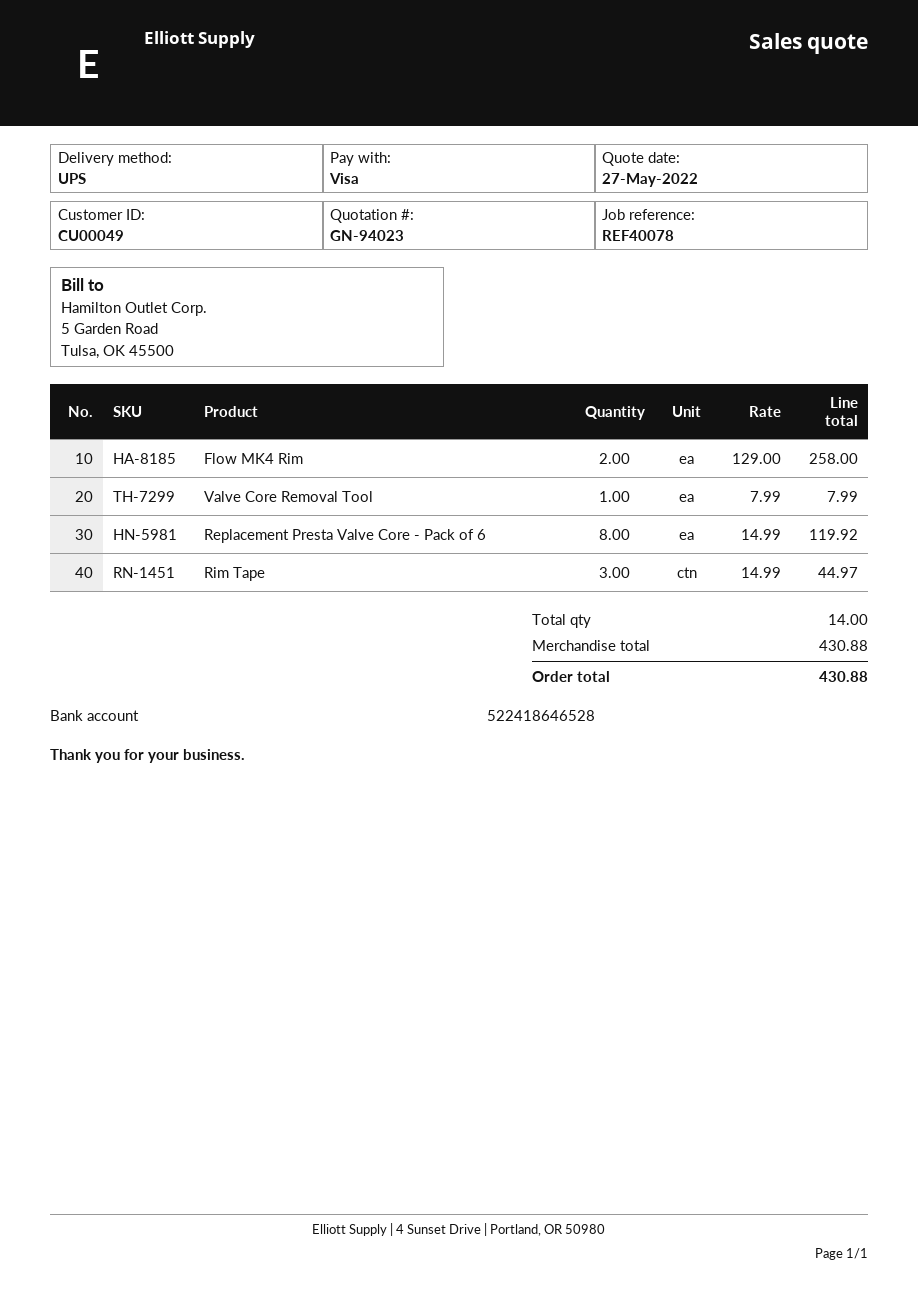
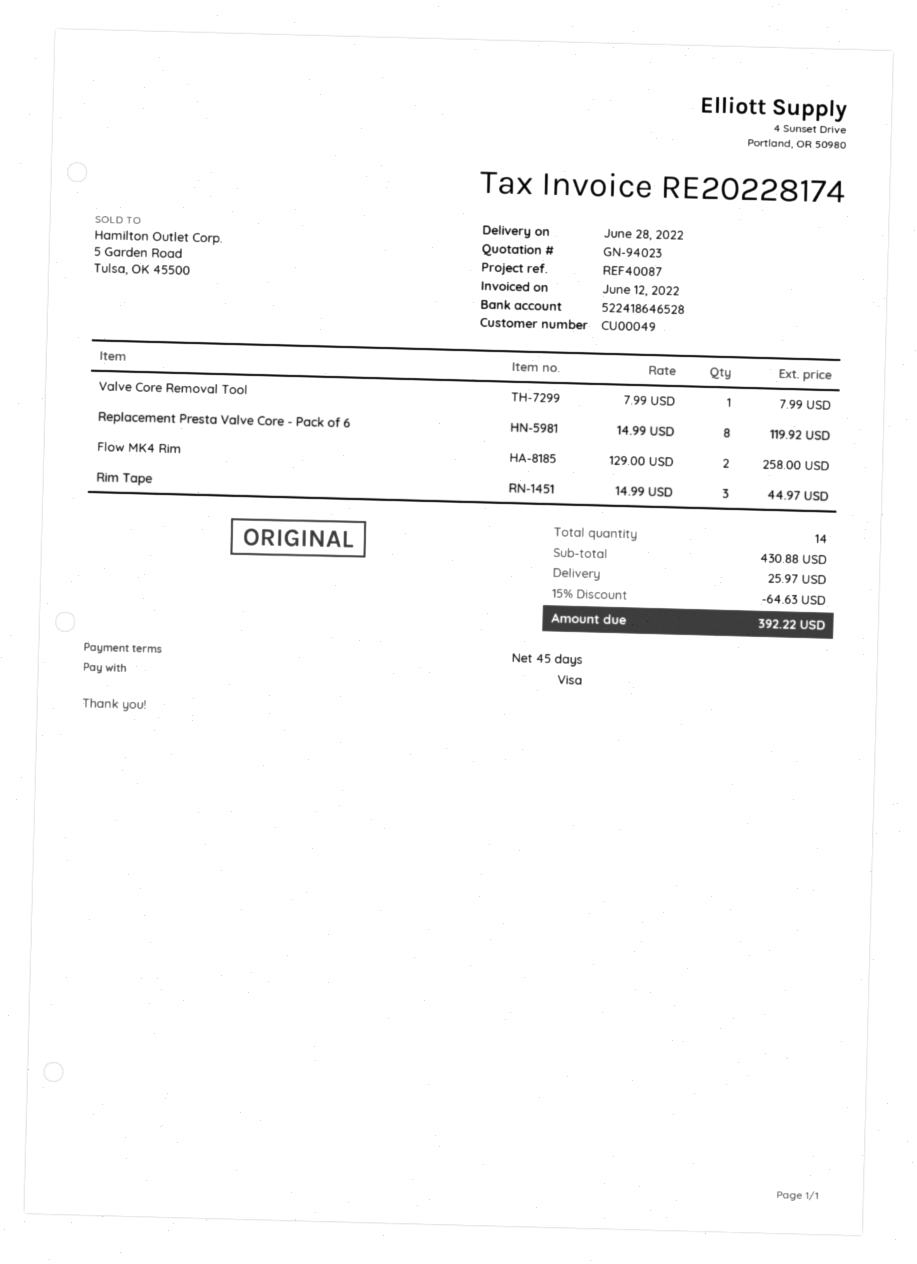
reference: REF40078 -> REF40087
discount: none -> 15% = 64.63
shipping: none -> 25.97
total: 430.88 -> 392.22

